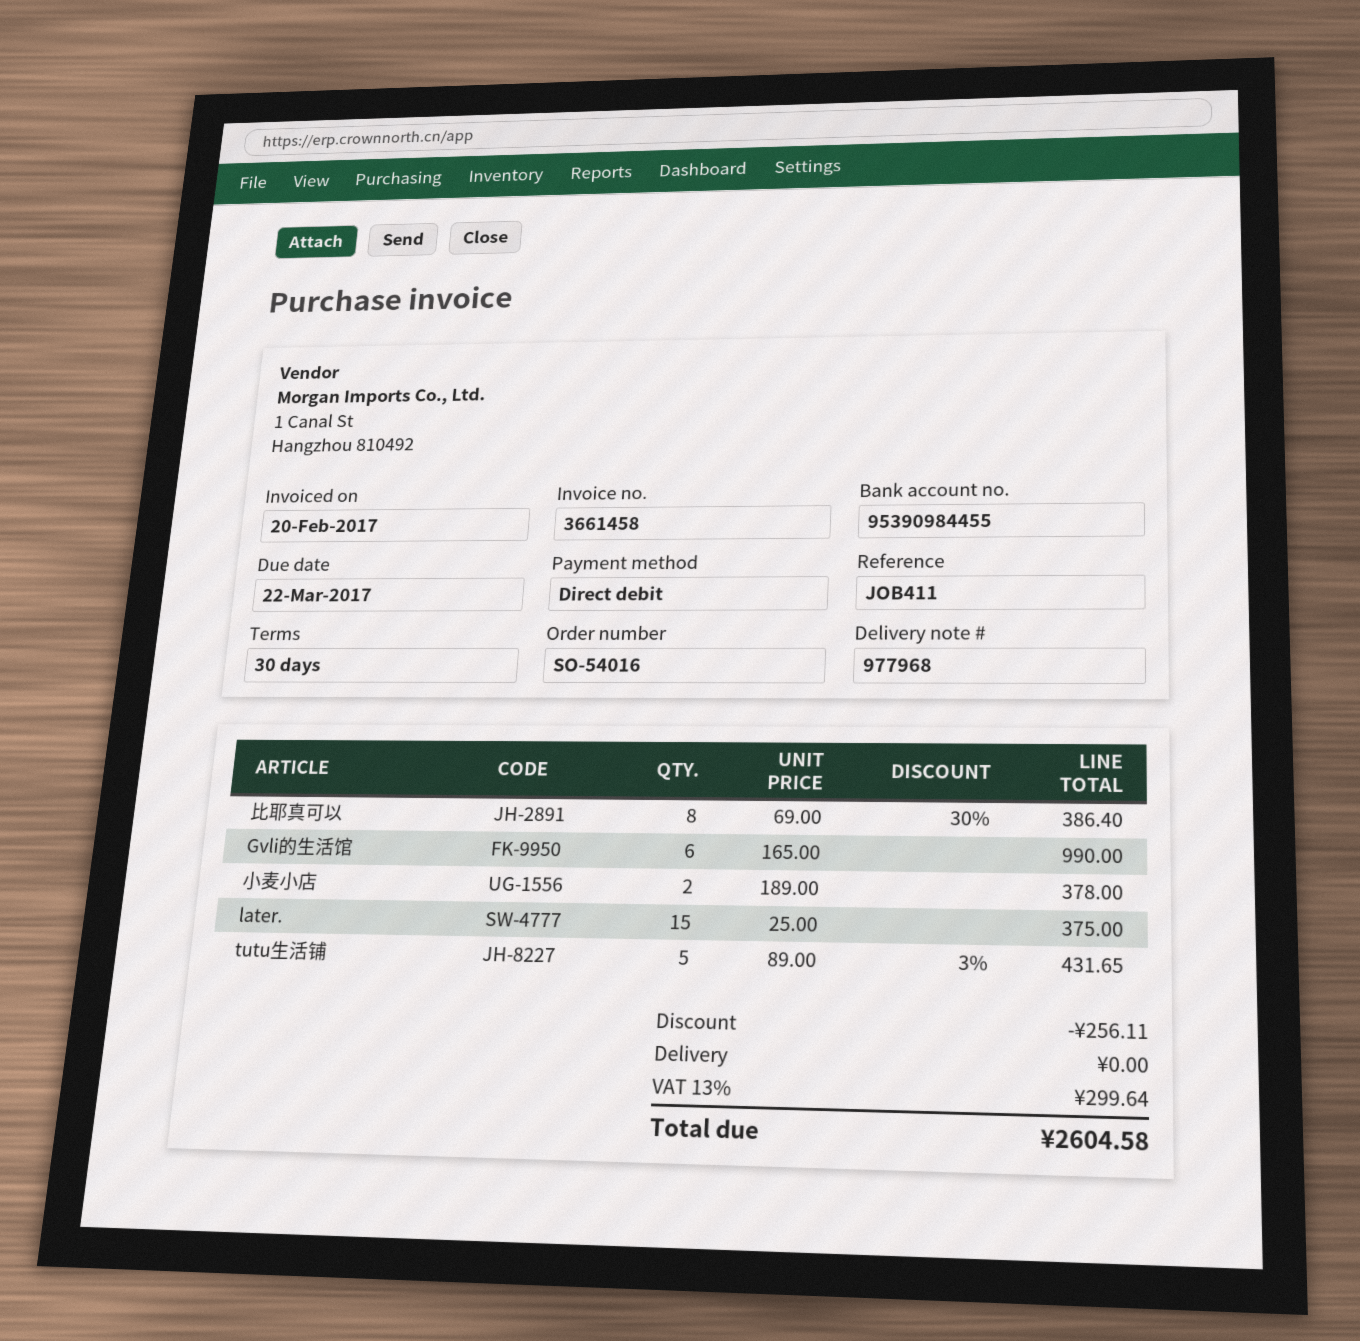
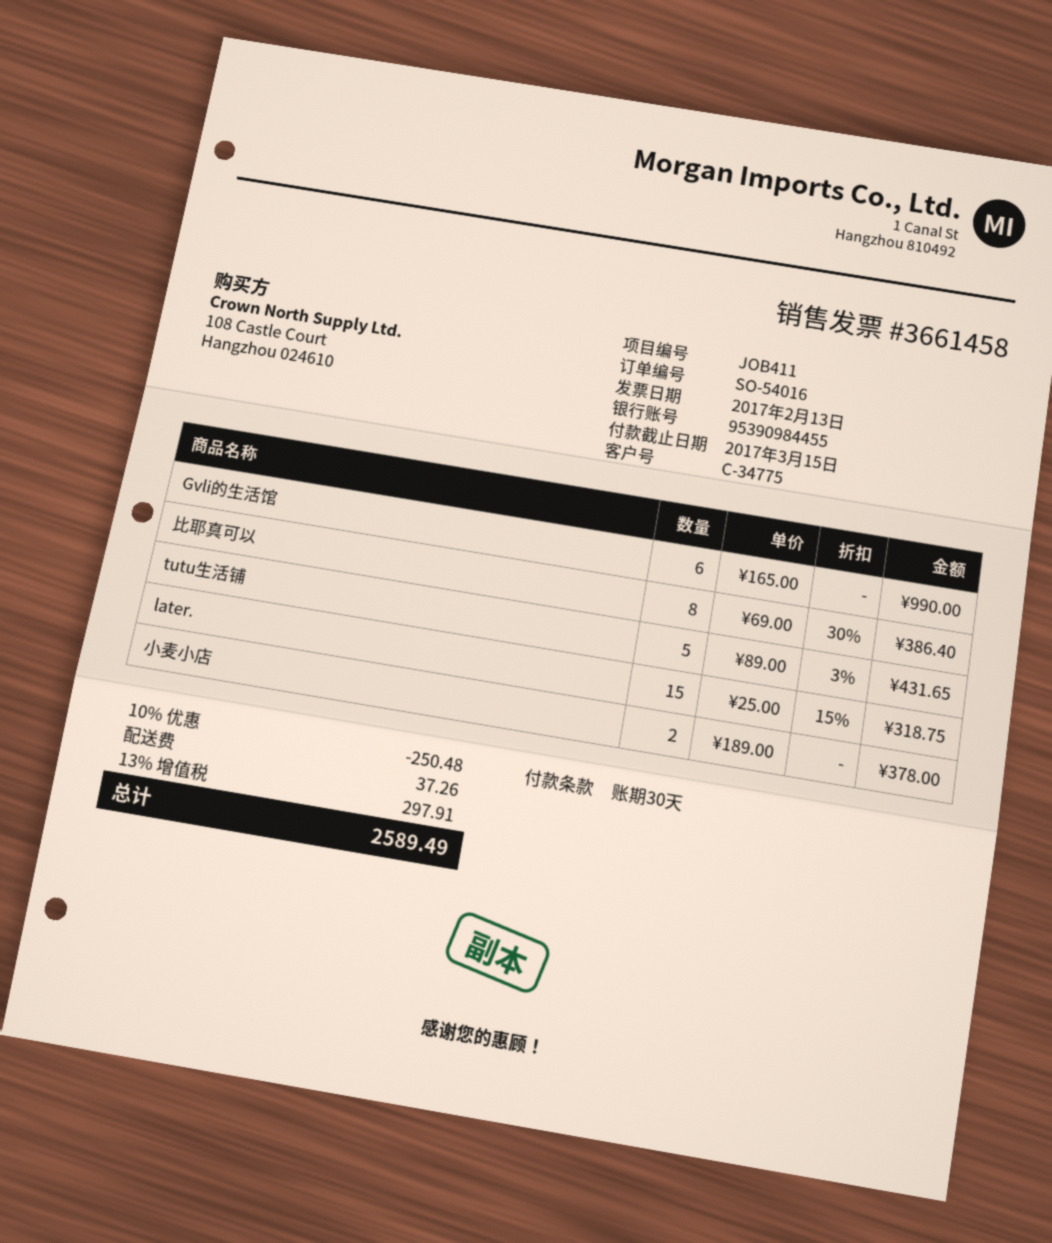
invoice date: 2017-02-20 -> 2017-02-13
due date: 2017-03-22 -> 2017-03-15
later.: 15 x 25.00 = 375.00 -> 15 x 25.00 - 15% = 318.75
discount: 256.11 -> 250.48
shipping: 0.00 -> 37.26
tax: 13% = 299.64 -> 13% = 297.91
total: 2604.58 -> 2589.49

